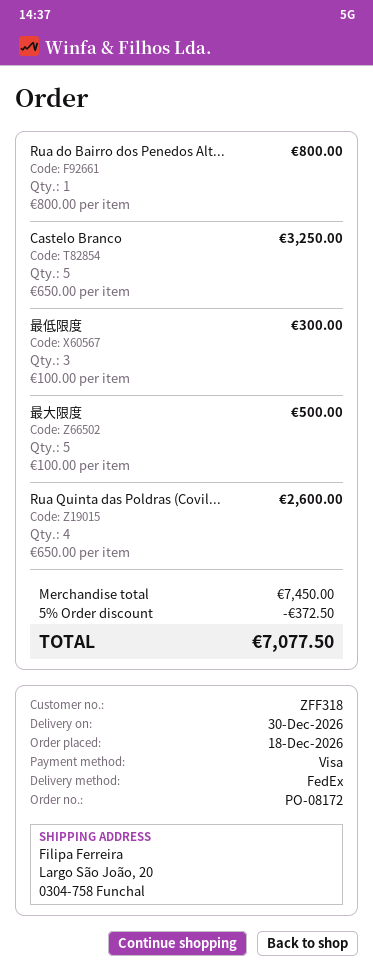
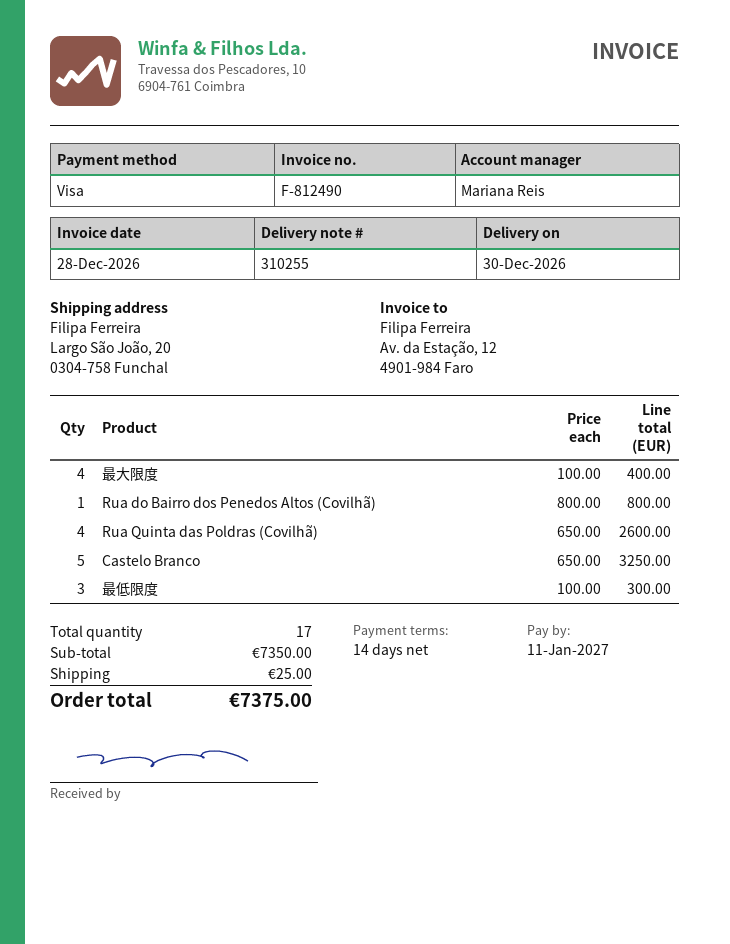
最大限度: 5 x 100.00 = 500.00 -> 4 x 100.00 = 400.00
subtotal: 7450.00 -> 7350.00
discount: 5% = 372.50 -> none
shipping: none -> 25.00
total: 7077.50 -> 7375.00

